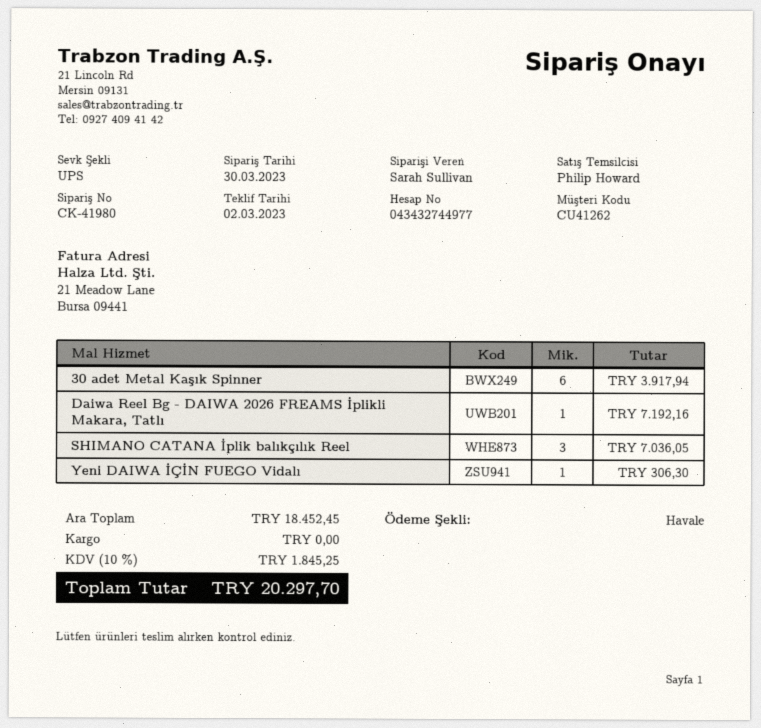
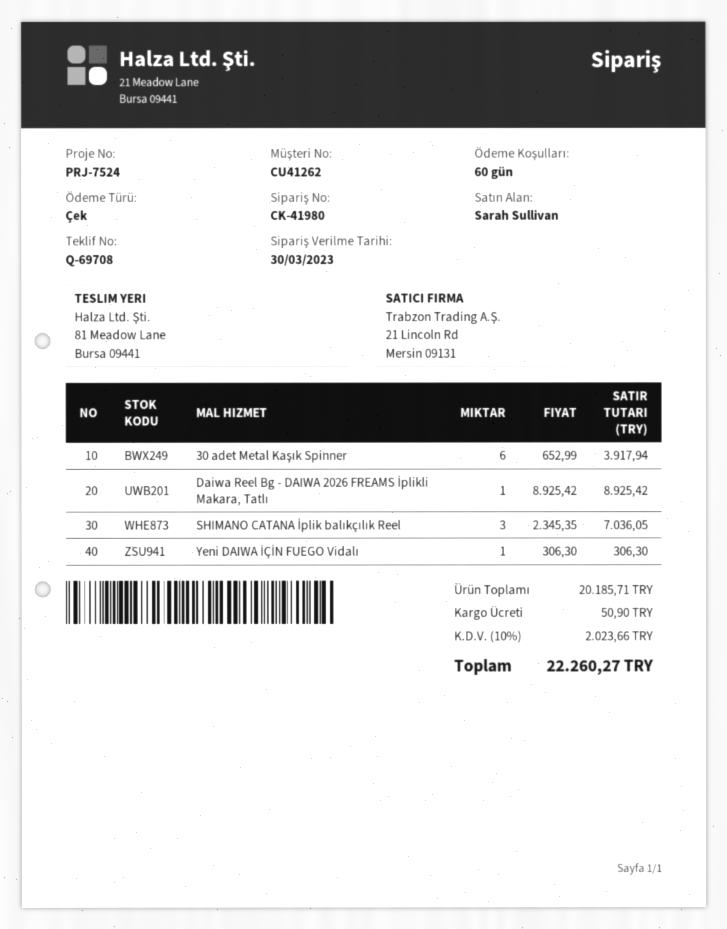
payment method: bank transfer -> cheque
Daiwa Reel Bg - DAIWA 2026 FREAMS İplikli Makara, Tatlı: 1 for 7192.16 -> 1 for 8925.42
subtotal: 18452.45 -> 20185.71
shipping: 0.00 -> 50.90
tax: 10% = 1845.25 -> 10% = 2023.66
total: 20297.70 -> 22260.27

